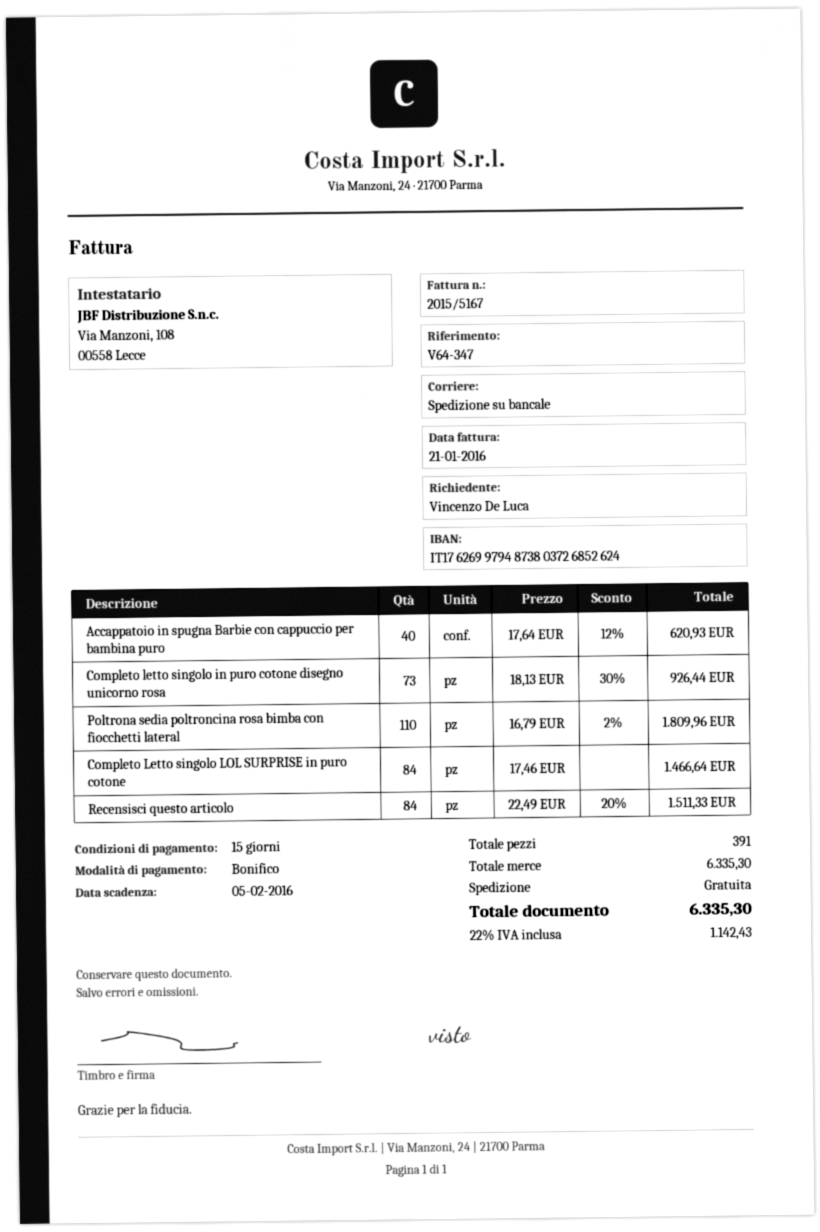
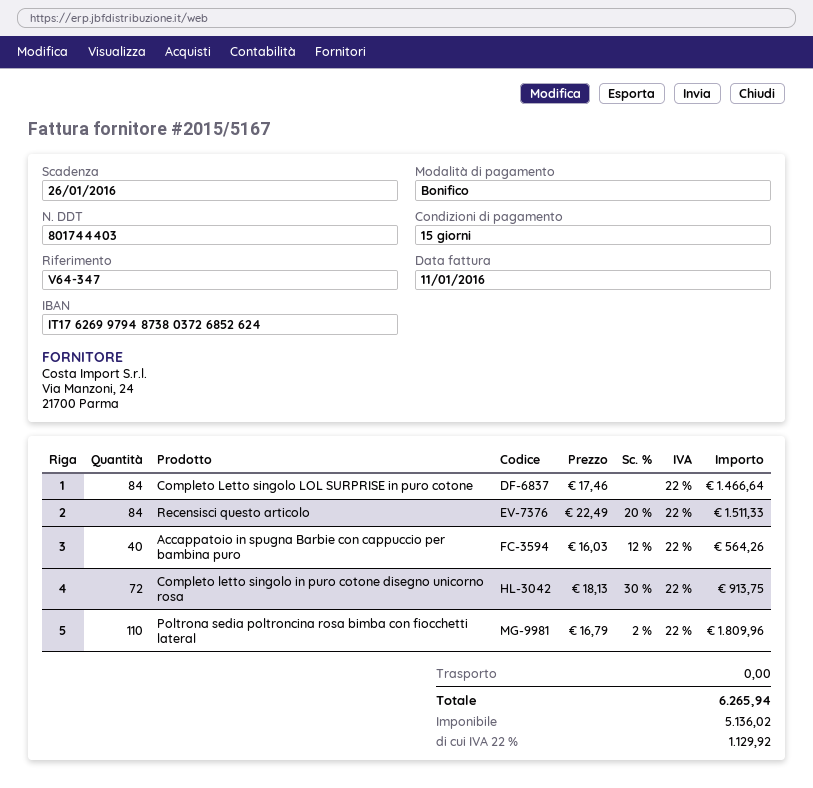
invoice date: 2016-01-21 -> 2016-01-11
due date: 2016-02-05 -> 2016-01-26
Accappatoio in spugna Barbie con cappuccio per bambina puro: 40 x 17.64 - 12% = 620.93 -> 40 x 16.03 - 12% = 564.26
Completo letto singolo in puro cotone disegno unicorno rosa: 73 x 18.13 - 30% = 926.44 -> 72 x 18.13 - 30% = 913.75
tax: 22% = 1142.43 -> 22% = 1129.92
total: 6335.30 -> 6265.94

